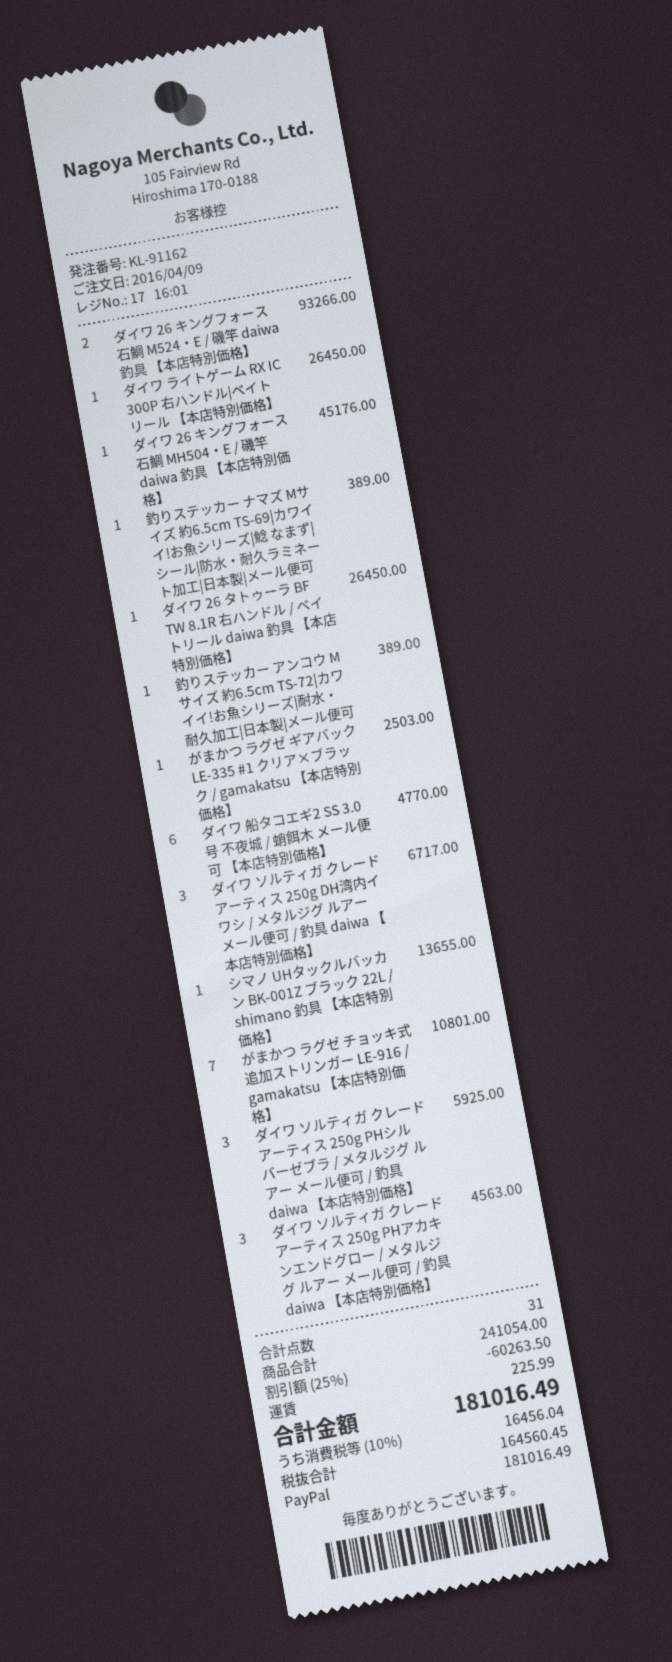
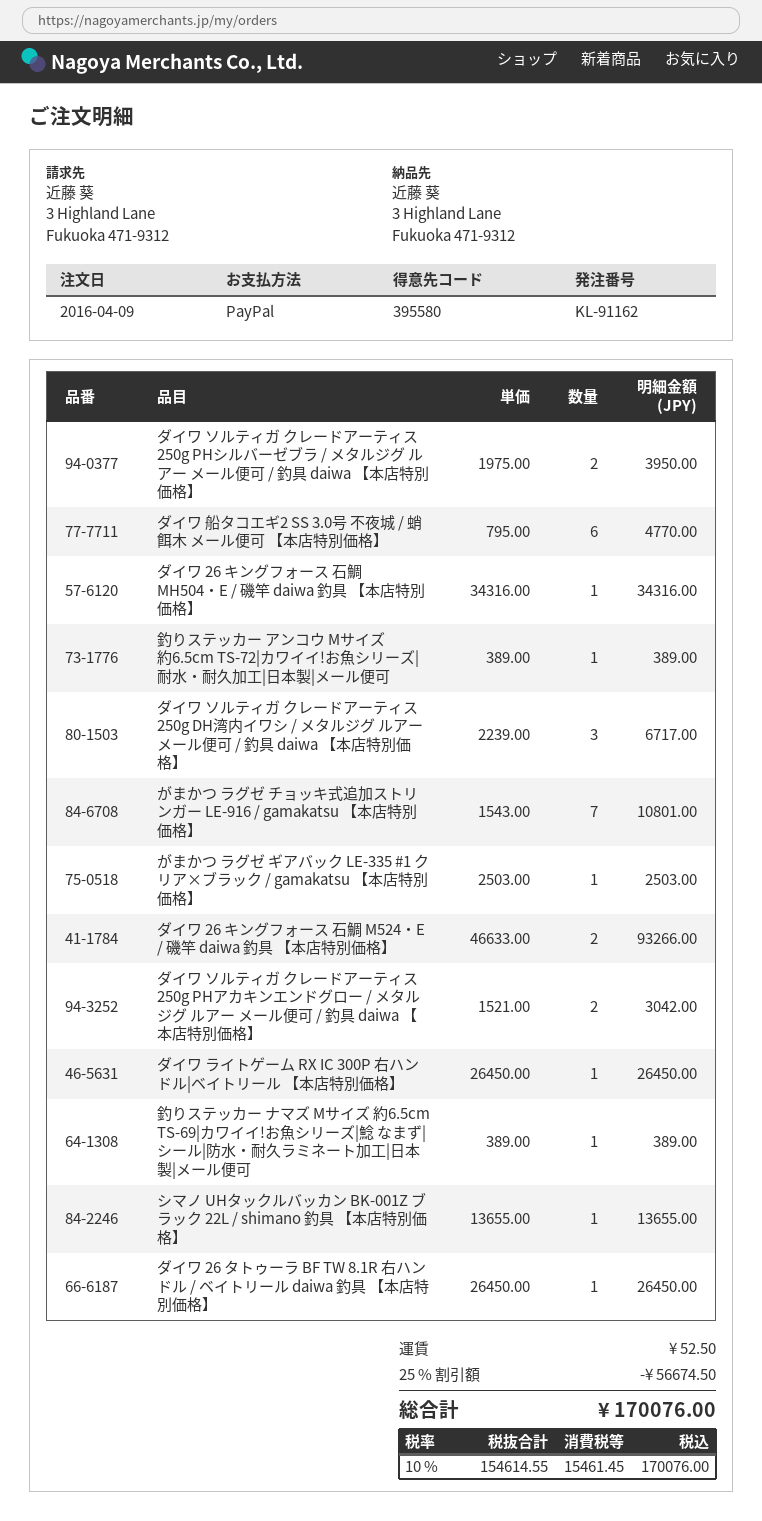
ダイワ 26 キングフォース 石鯛 MH504・E / 磯竿 daiwa 釣具 【本店特別価格】: 1 for 45176.00 -> 1 for 34316.00
ダイワ ソルティガ クレードアーティス 250g PHシルバーゼブラ / メタルジグ ルアー メール便可 / 釣具 daiwa 【本店特別価格】: 3 for 5925.00 -> 2 for 3950.00
ダイワ ソルティガ クレードアーティス 250g PHアカキンエンドグロー / メタルジグ ルアー メール便可 / 釣具 daiwa 【本店特別価格】: 3 for 4563.00 -> 2 for 3042.00
discount: 25% = 60263.50 -> 25% = 56674.50
shipping: 225.99 -> 52.50
net: 164560.45 -> 154614.55
tax: 10% = 16456.04 -> 10% = 15461.45
total: 181016.49 -> 170076.00

